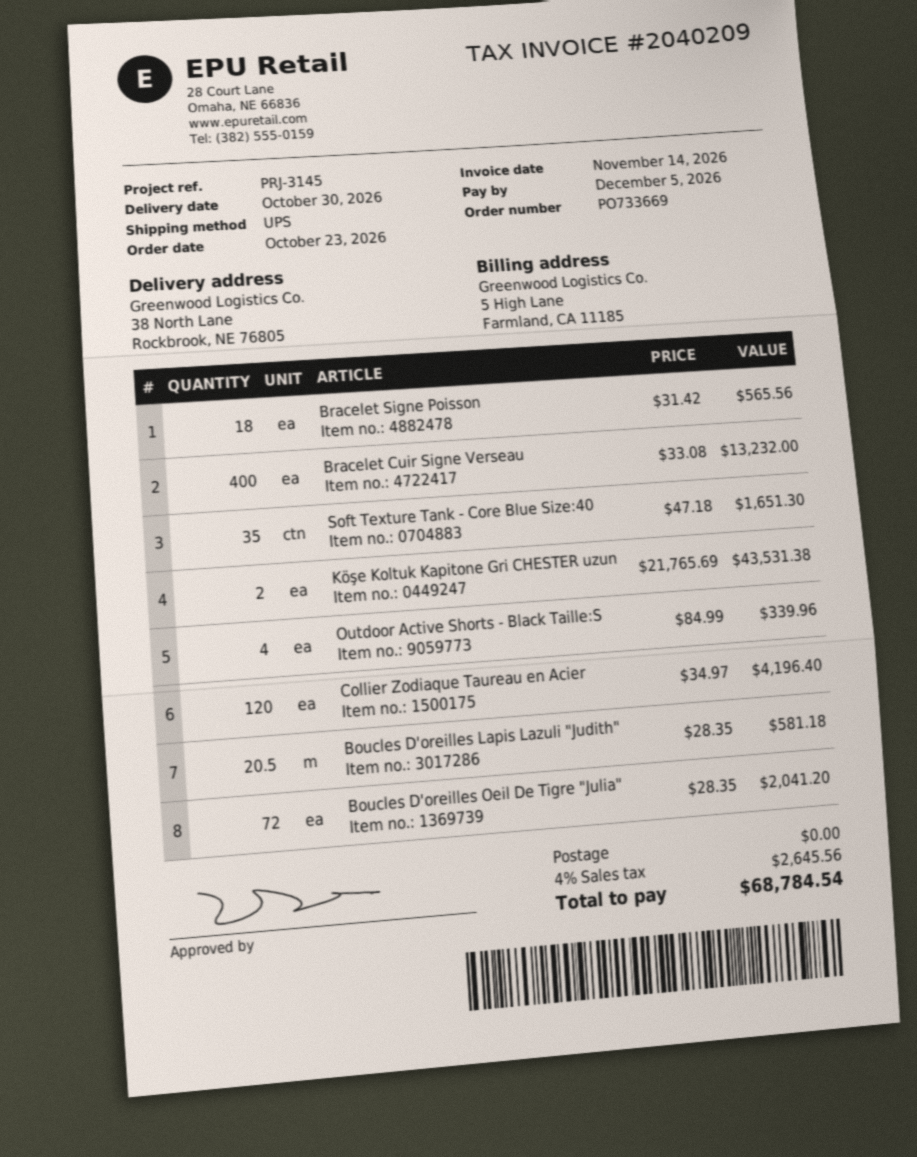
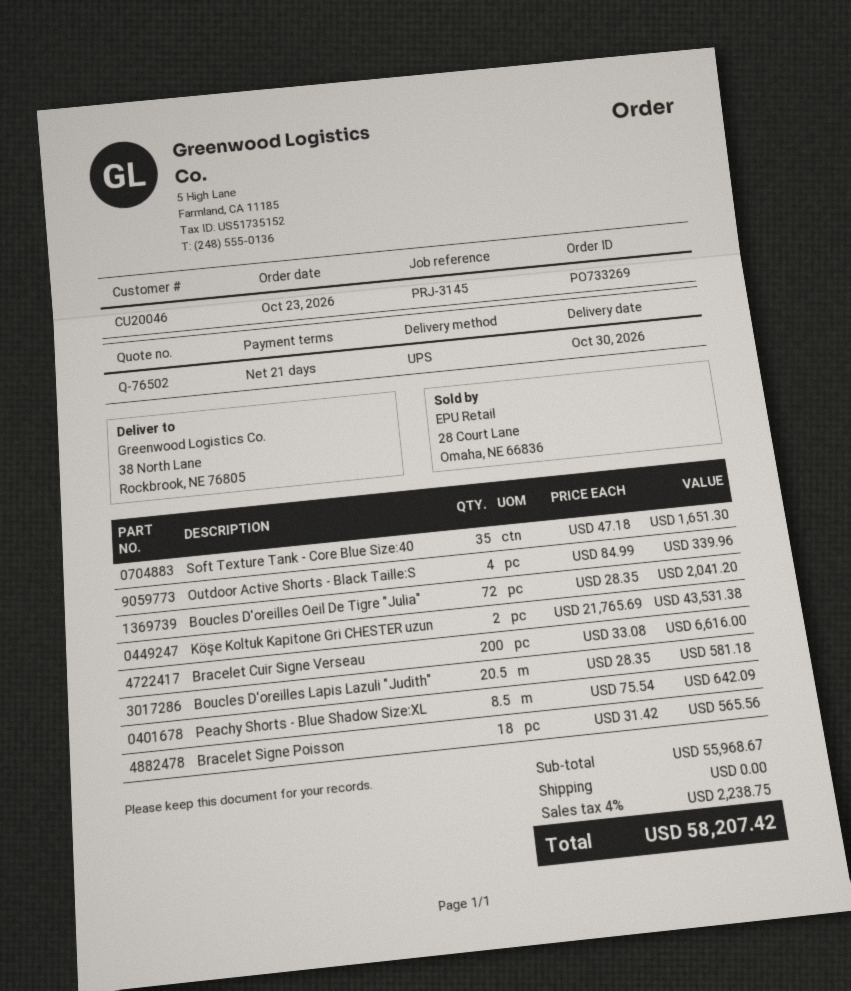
order number: PO733669 -> PO733269
Bracelet Cuir Signe Verseau: 400 x 33.08 = 13232.00 -> 200 x 33.08 = 6616.00
Collier Zodiaque Taureau en Acier: 120 x 34.97 = 4196.40 -> none
Peachy Shorts - Blue Shadow Size:XL: none -> 8.5 x 75.54 = 642.09
tax: 4% = 2645.56 -> 4% = 2238.75
total: 68784.54 -> 58207.42

